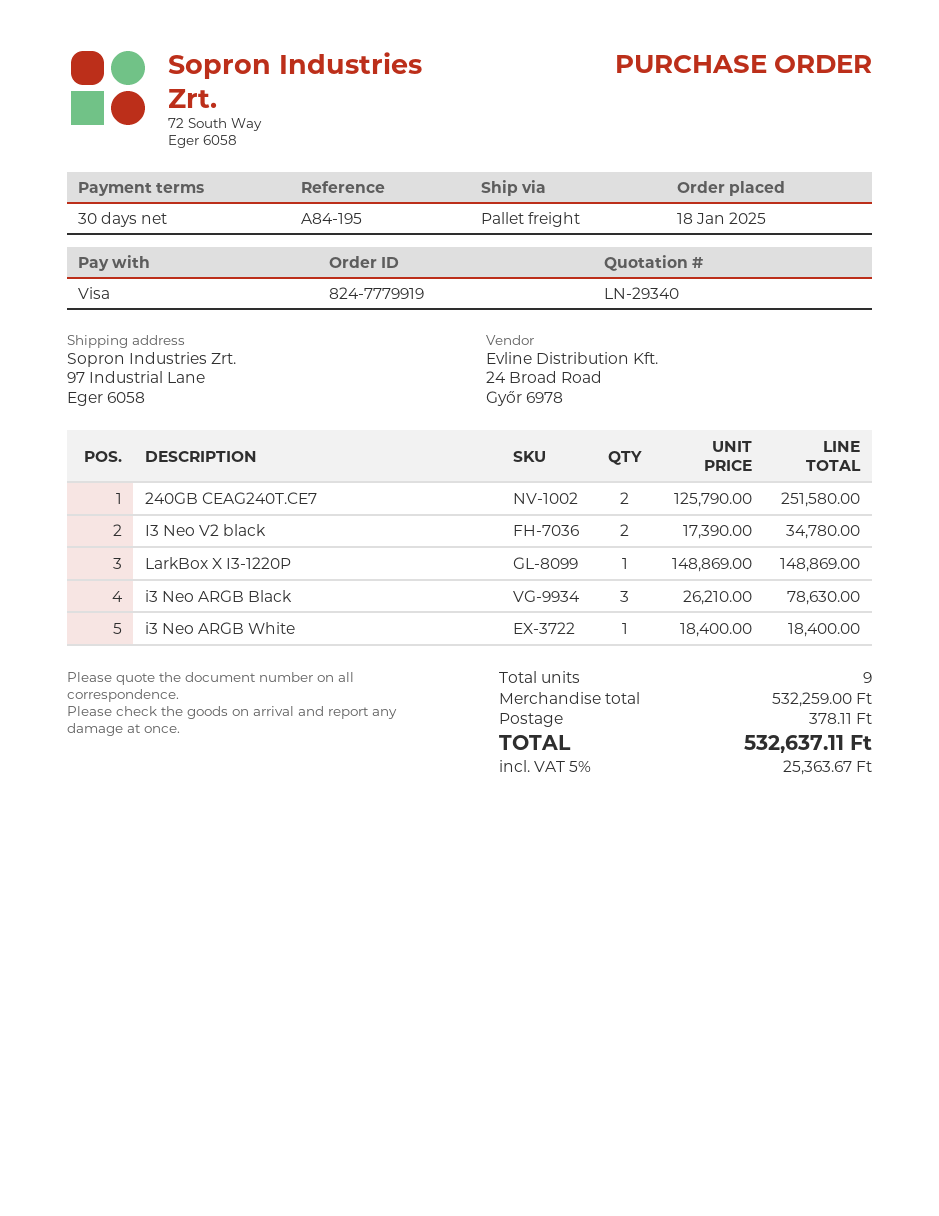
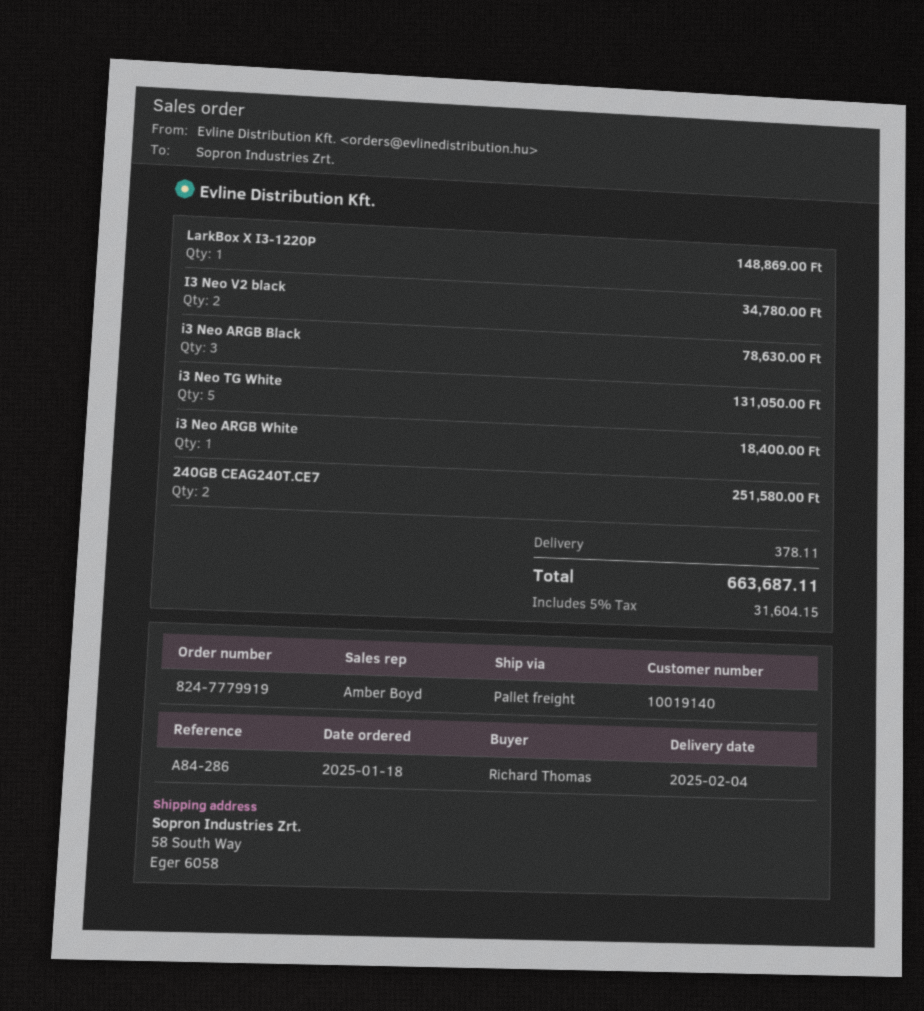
reference: A84-195 -> A84-286
ship to: 97 Industrial Lane, Eger 6058 -> 58 South Way, Eger 6058
i3 Neo TG White: none -> 5 for 131050.00
tax: 5% = 25363.67 -> 5% = 31604.15
total: 532637.11 -> 663687.11

